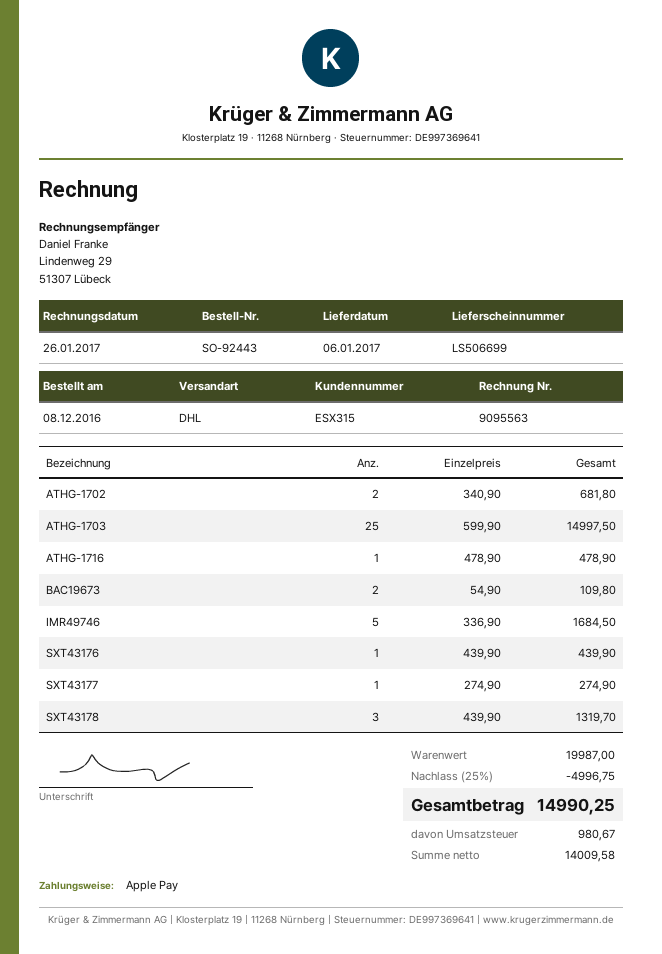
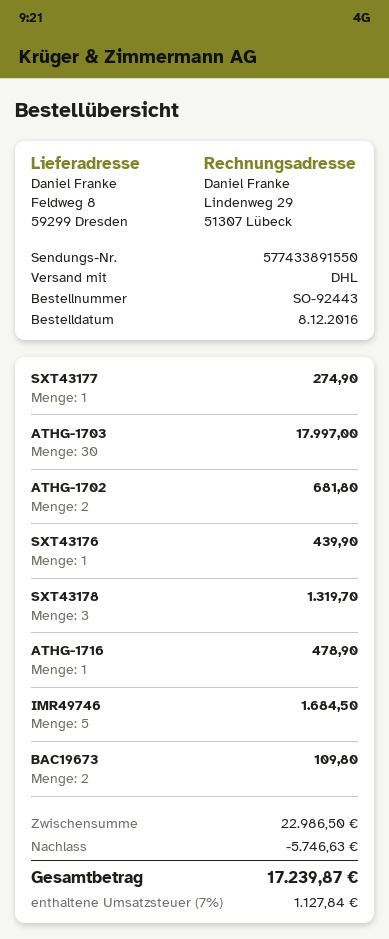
ATHG-1703: 25 for 14997.50 -> 30 for 17997.00
subtotal: 19987.00 -> 22986.50
discount: 4996.75 -> 5746.63
tax: 980.67 -> 1127.84
total: 14990.25 -> 17239.87

